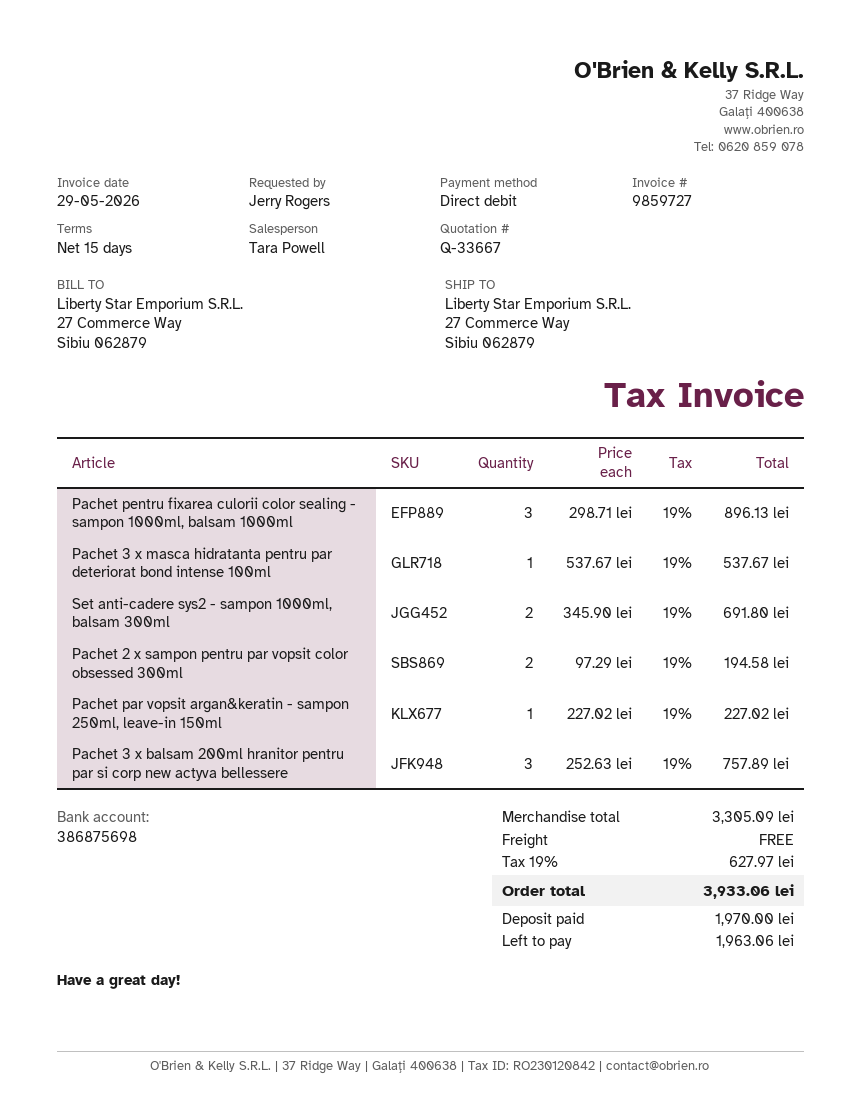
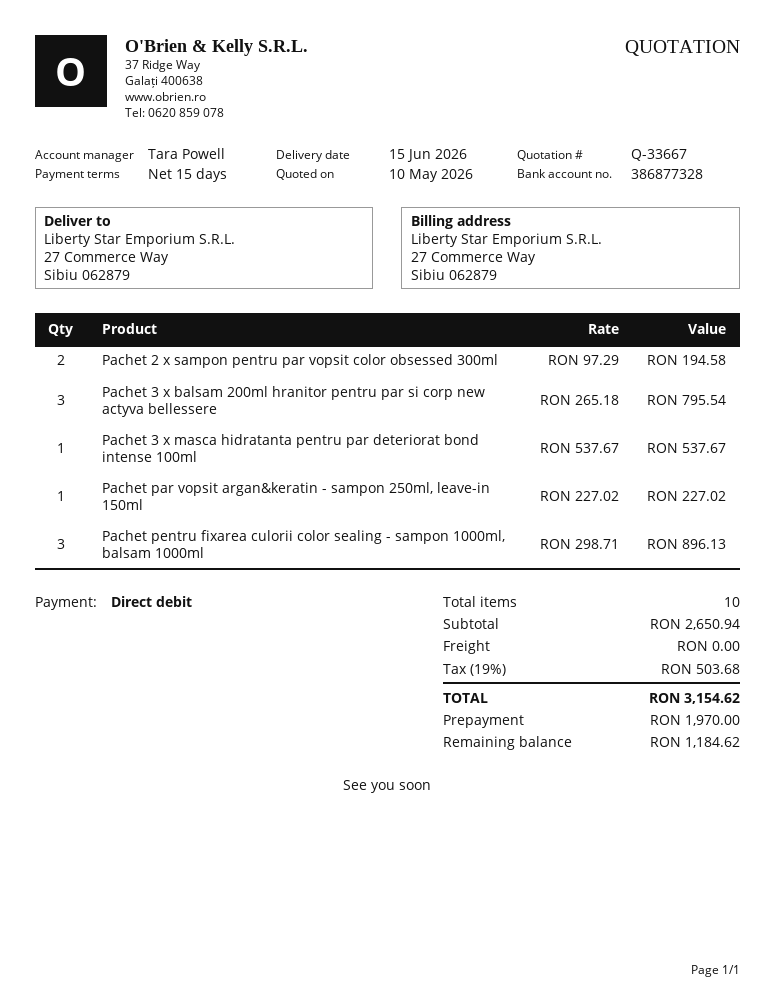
bank account: 386875698 -> 386877328
Set anti-cadere sys2 - sampon 1000ml, balsam 300ml: 2 x 345.90 = 691.80 -> none
Pachet 3 x balsam 200ml hranitor pentru par si corp new actyva bellessere: 3 x 252.63 = 757.89 -> 3 x 265.18 = 795.54
subtotal: 3305.09 -> 2650.94
tax: 19% = 627.97 -> 19% = 503.68
total: 3933.06 -> 3154.62
balance: 1963.06 -> 1184.62

